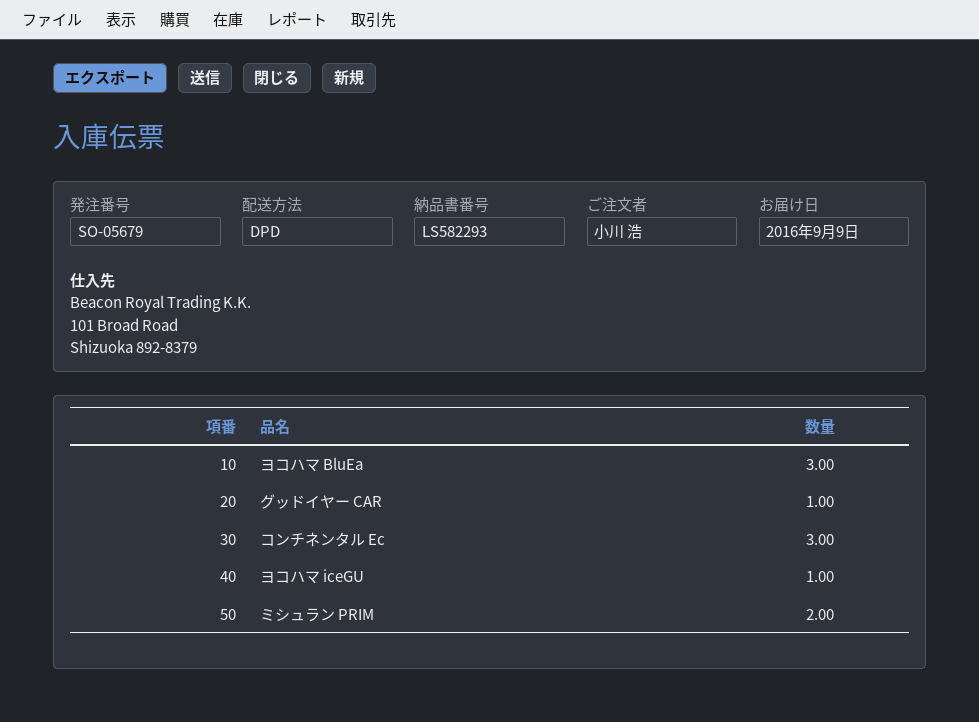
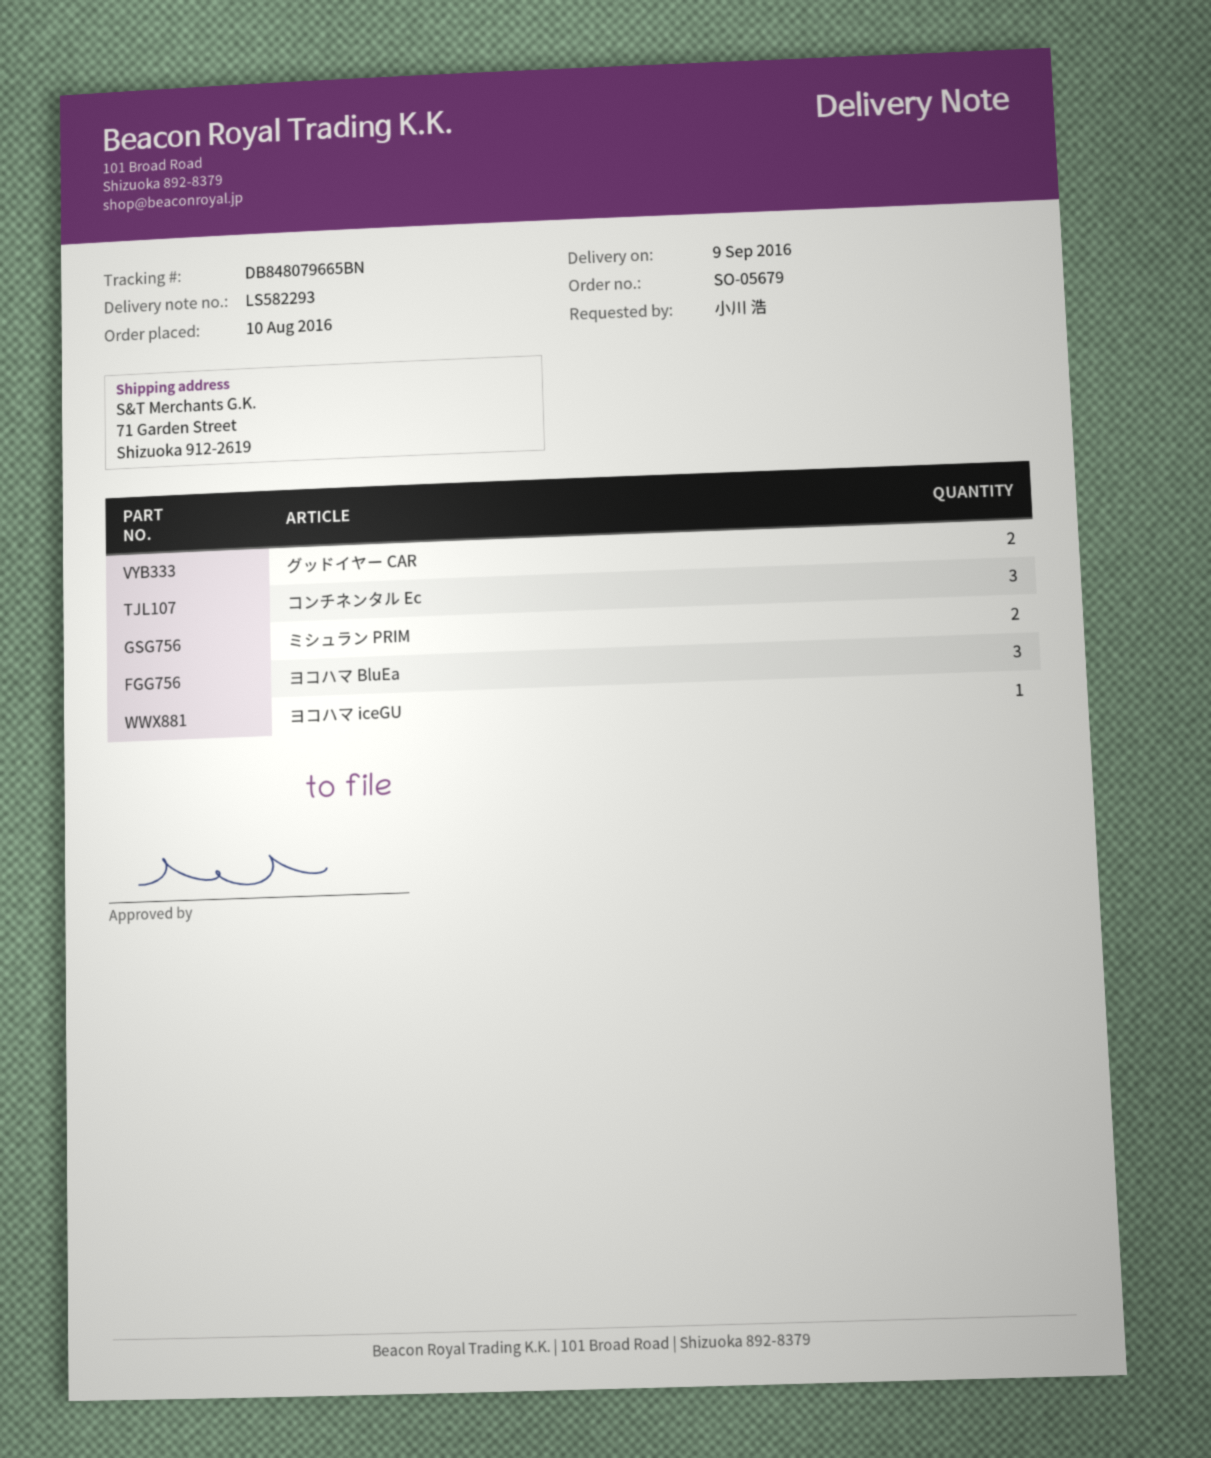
グッドイヤー CAR: 1 -> 2

